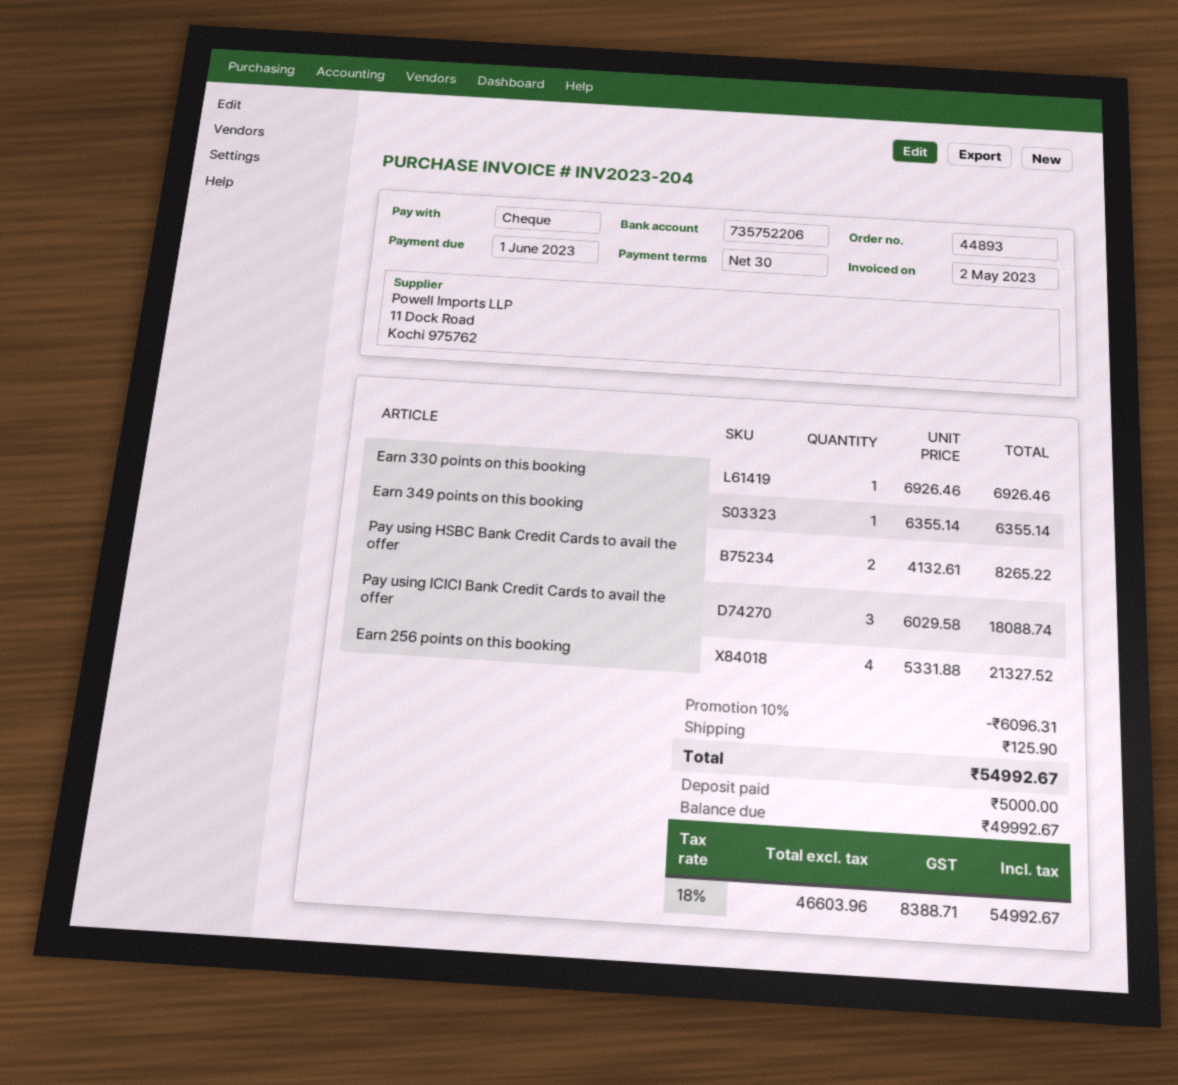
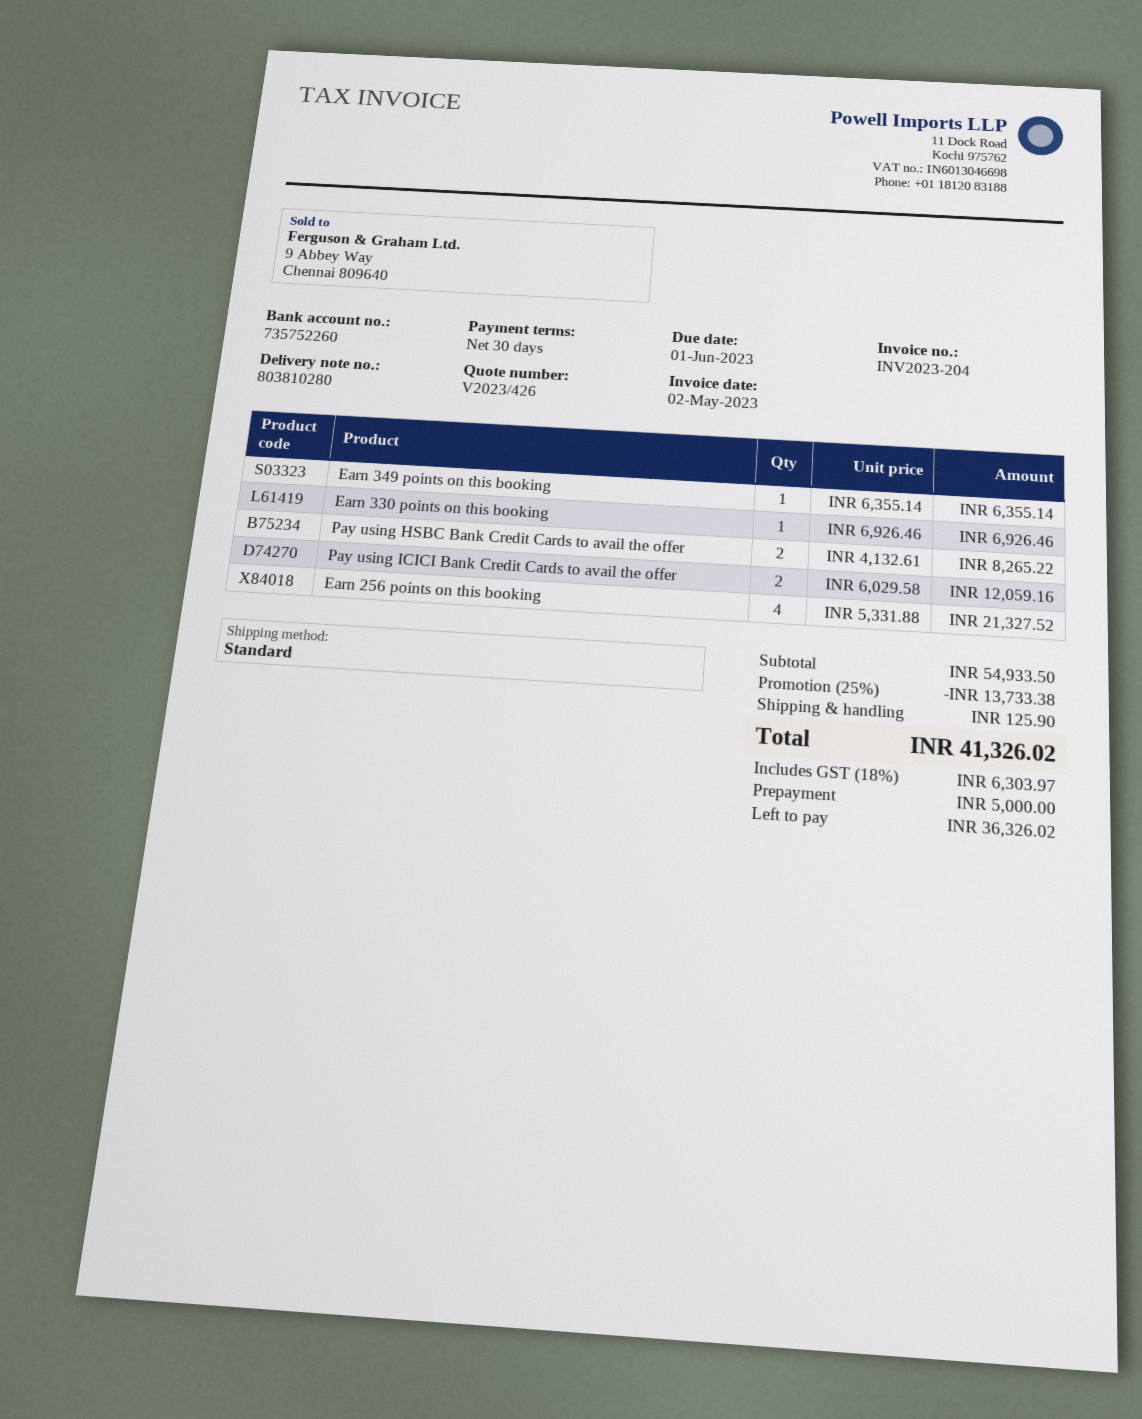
bank account: 735752206 -> 735752260
Pay using ICICI Bank Credit Cards to avail the offer: 3 x 6029.58 = 18088.74 -> 2 x 6029.58 = 12059.16
discount: 10% = 6096.31 -> 25% = 13733.38
tax: 18% = 8388.71 -> 18% = 6303.97
total: 54992.67 -> 41326.02
balance: 49992.67 -> 36326.02

